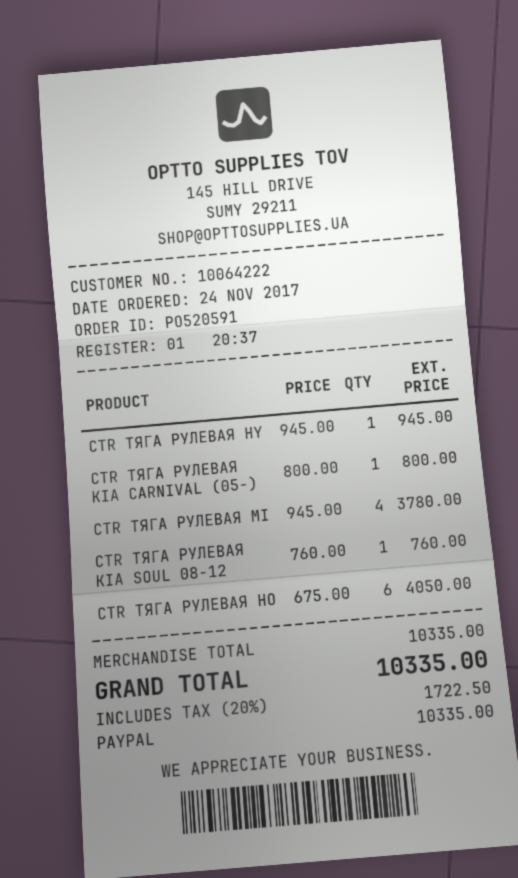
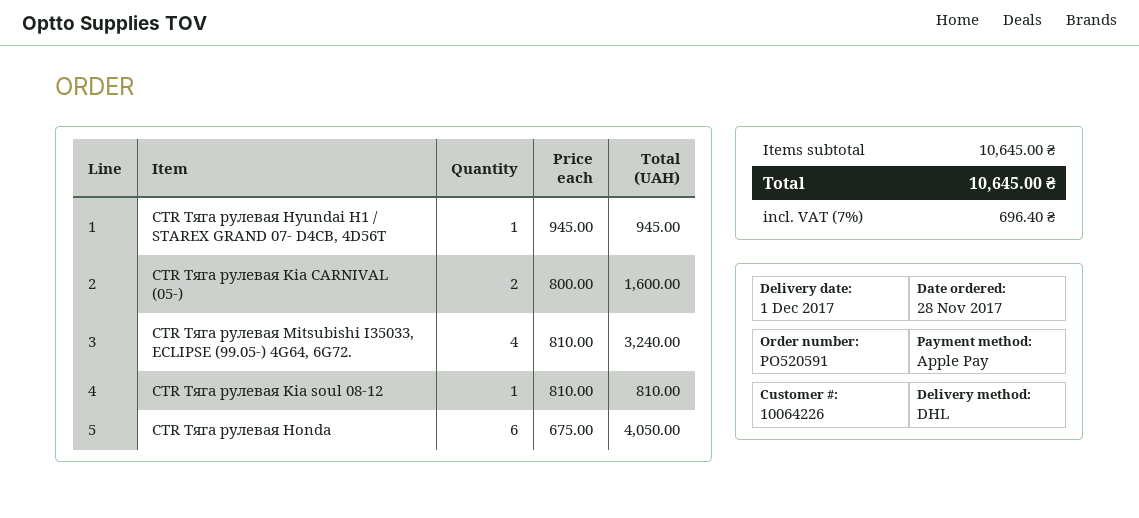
order date: 2017-11-24 -> 2017-11-28
customer number: 10064222 -> 10064226
payment method: PayPal -> Apple Pay
CTR ТЯГА РУЛЕВАЯ KIA CARNIVAL (05-): 1 x 800.00 = 800.00 -> 2 x 800.00 = 1600.00
CTR ТЯГА РУЛЕВАЯ MI: 4 x 945.00 = 3780.00 -> 4 x 810.00 = 3240.00
CTR ТЯГА РУЛЕВАЯ KIA SOUL 08-12: 1 x 760.00 = 760.00 -> 1 x 810.00 = 810.00
subtotal: 10335.00 -> 10645.00
tax: 20% = 1722.50 -> 7% = 696.40
total: 10335.00 -> 10645.00

